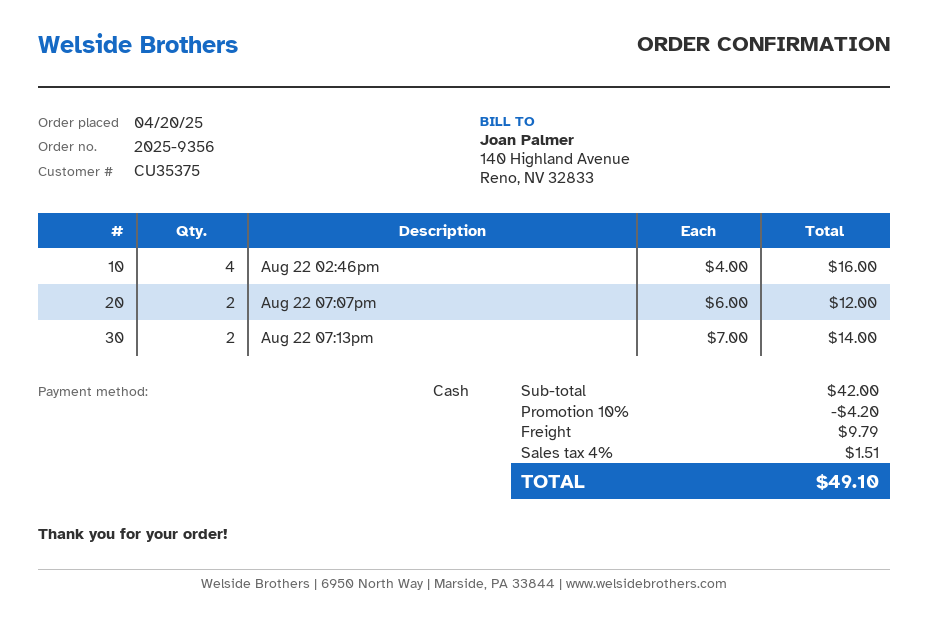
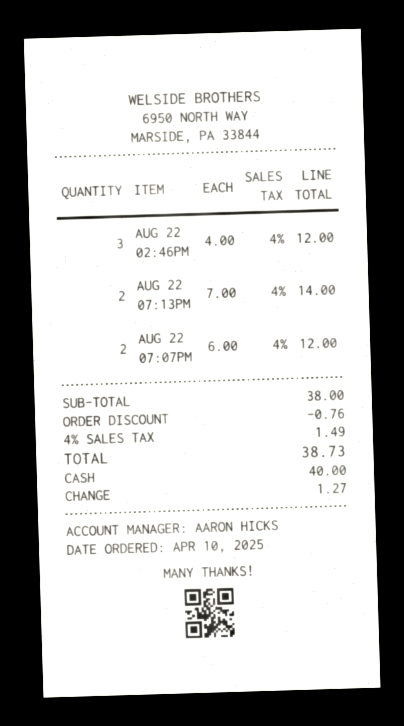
order date: 2025-04-20 -> 2025-04-10
Aug 22 02:46pm: 4 x 4.00 = 16.00 -> 3 x 4.00 = 12.00
subtotal: 42.00 -> 38.00
discount: 4.20 -> 0.76
shipping: 9.79 -> none
tax: 4% = 1.51 -> 4% = 1.49
total: 49.10 -> 38.73

